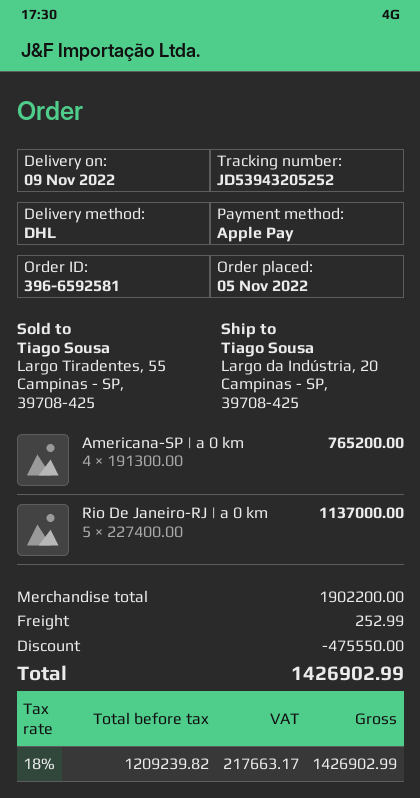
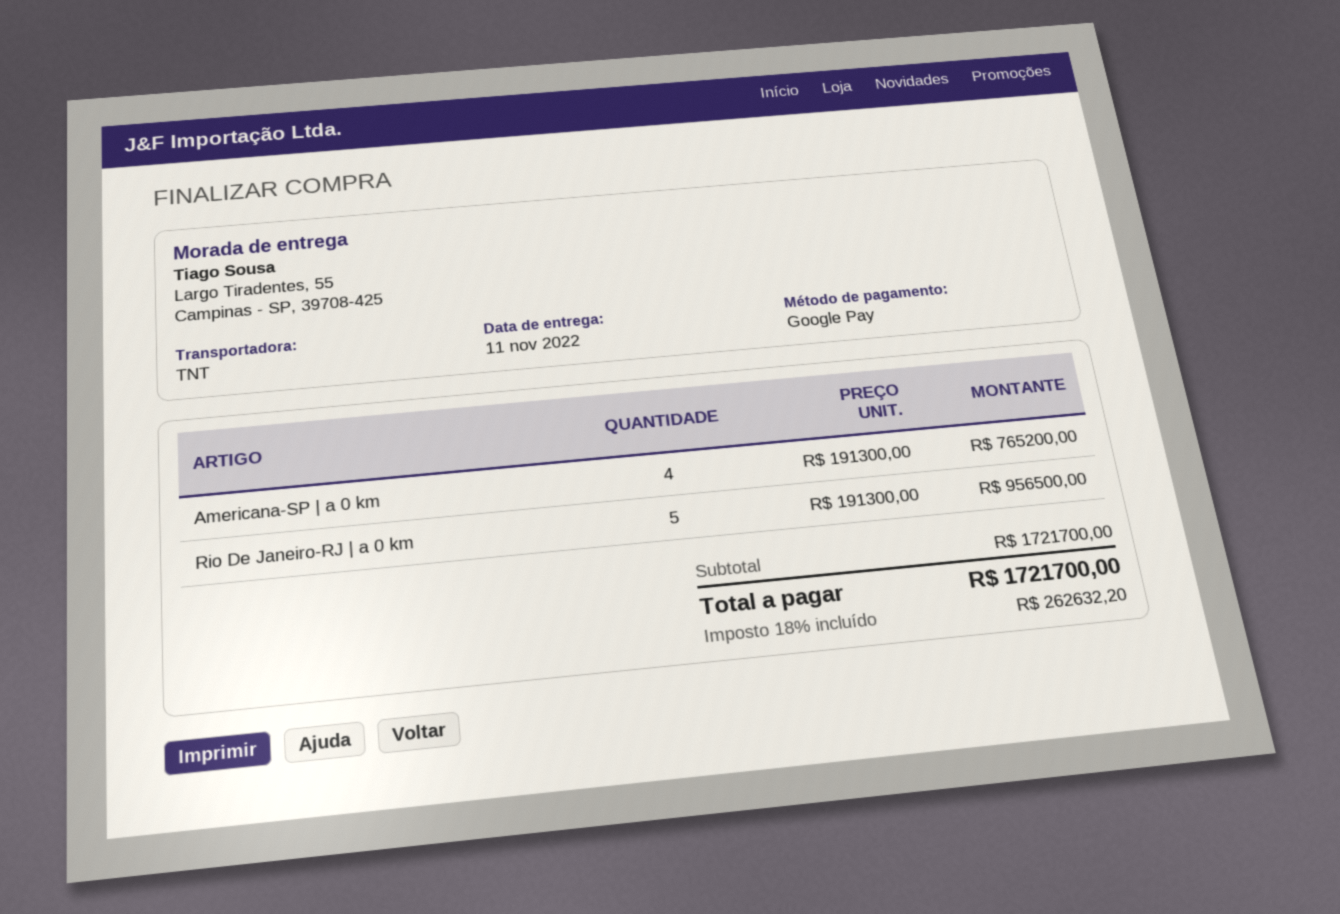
delivery date: 2022-11-09 -> 2022-11-11
payment method: Apple Pay -> Google Pay
shipping method: DHL -> TNT
ship to: Largo da Indústria, 20, Campinas - SP, 39708-425 -> Largo Tiradentes, 55, Campinas - SP, 39708-425
Rio De Janeiro-RJ | a 0 km: 5 x 227400.00 = 1137000.00 -> 5 x 191300.00 = 956500.00
subtotal: 1902200.00 -> 1721700.00
discount: 475550.00 -> none
shipping: 252.99 -> none
tax: 18% = 217663.17 -> 18% = 262632.20
total: 1426902.99 -> 1721700.00

